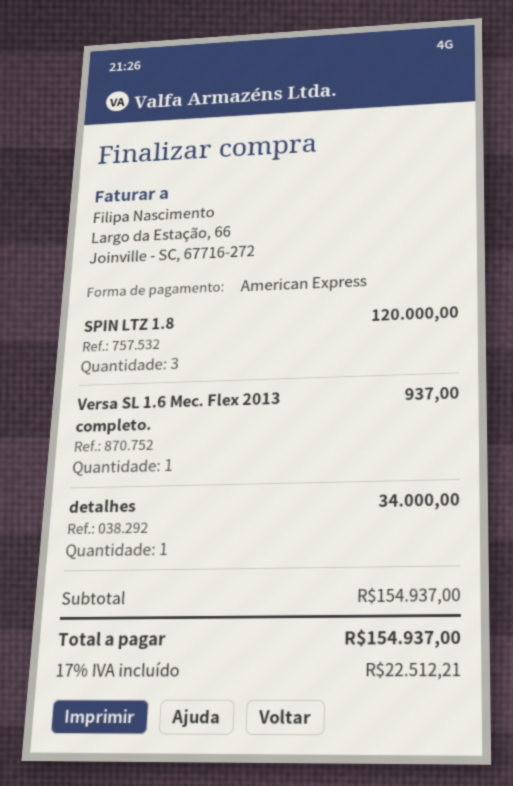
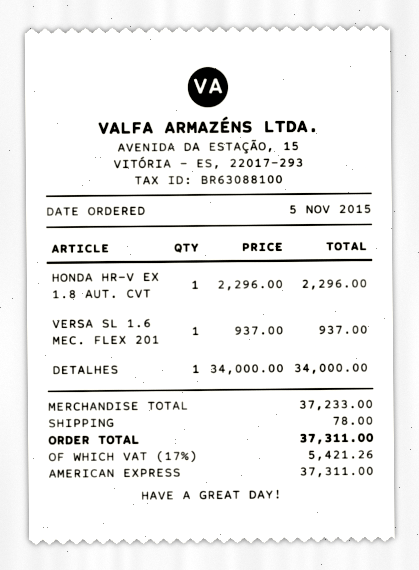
SPIN LTZ 1.8: 3 for 120000.00 -> none
HONDA HR-V EX 1.8 AUT. CVT: none -> 1 for 2296.00
subtotal: 154937.00 -> 37233.00
shipping: none -> 78.00
tax: 17% = 22512.21 -> 17% = 5421.26
total: 154937.00 -> 37311.00

